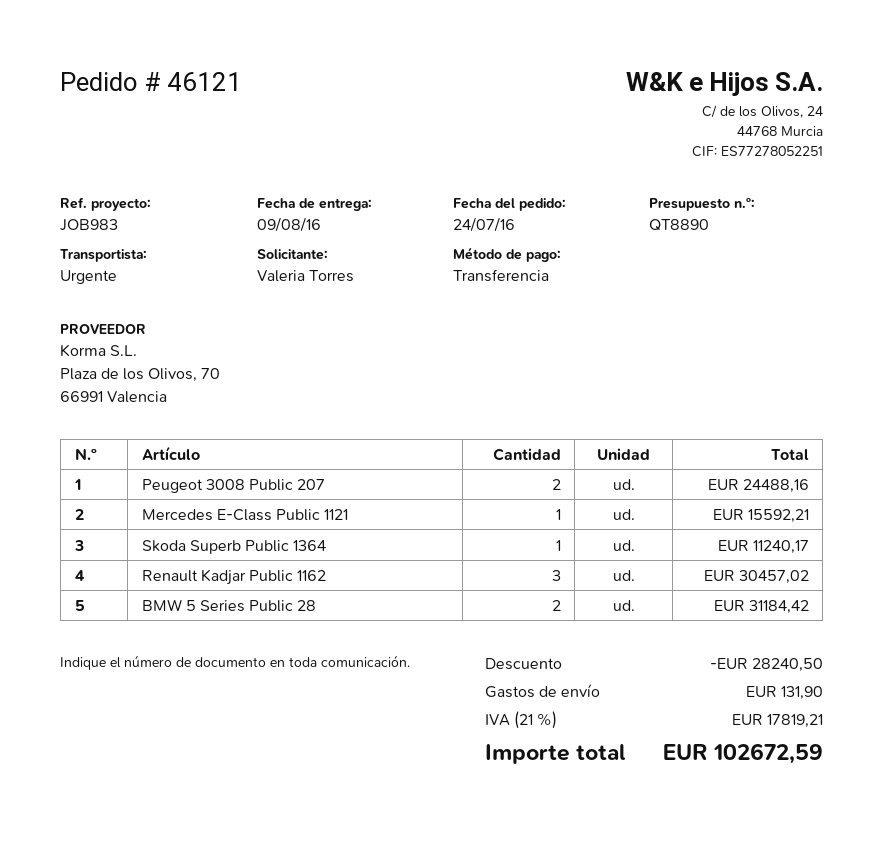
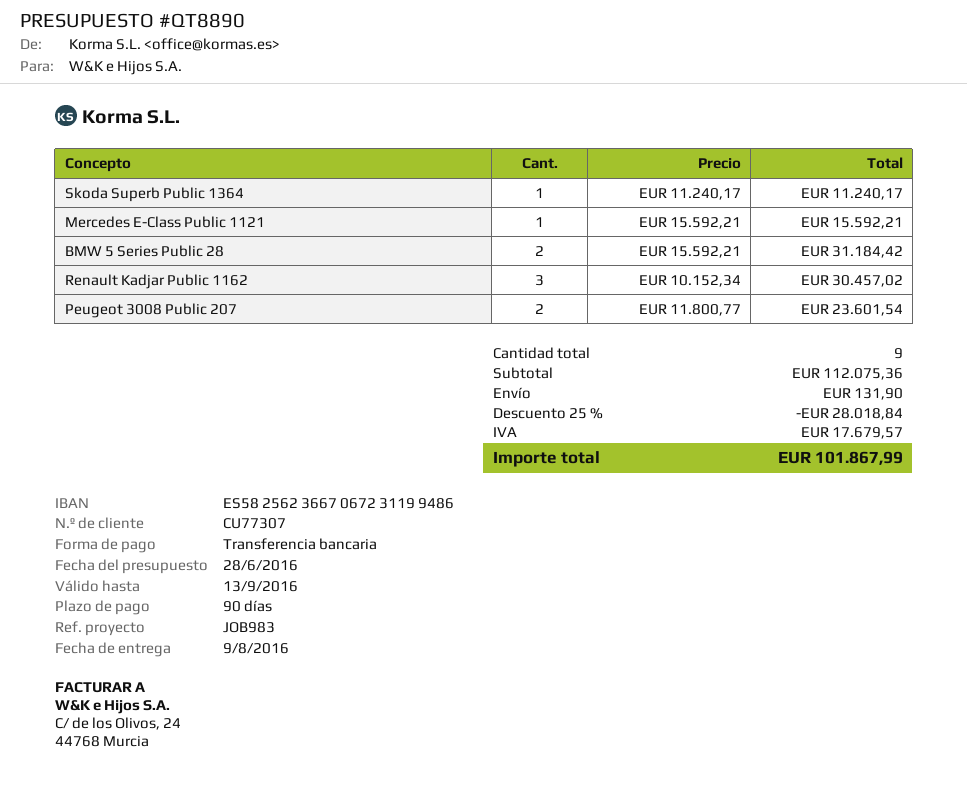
Peugeot 3008 Public 207: 2 for 24488.16 -> 2 for 23601.54
discount: 28240.50 -> 28018.84
tax: 17819.21 -> 17679.57
total: 102672.59 -> 101867.99

